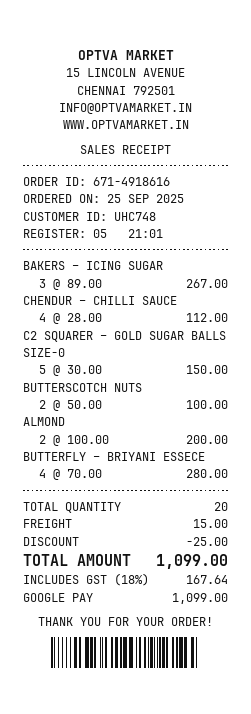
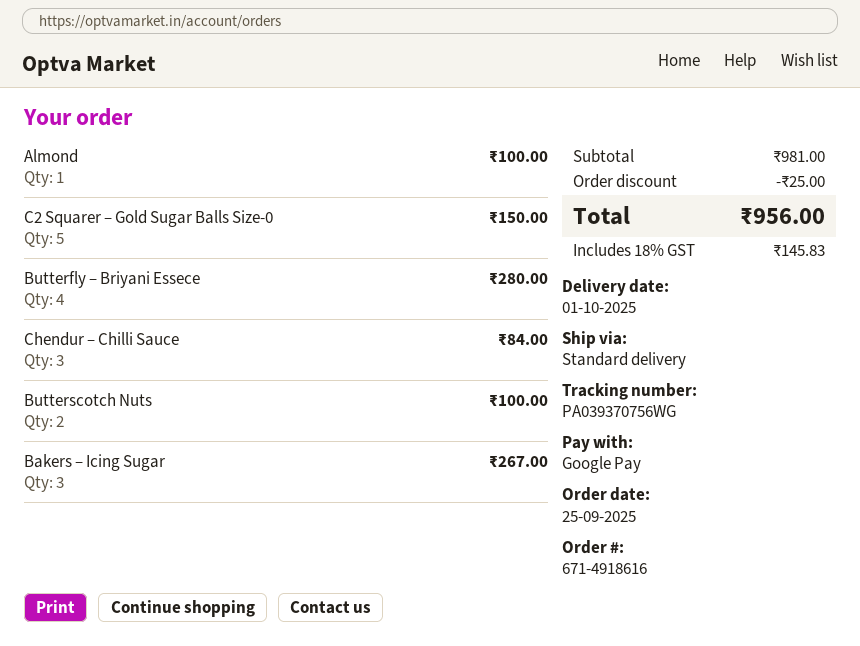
CHENDUR – CHILLI SAUCE: 4 for 112.00 -> 3 for 84.00
ALMOND: 2 for 200.00 -> 1 for 100.00
shipping: 15.00 -> none
tax: 18% = 167.64 -> 18% = 145.83
total: 1099.00 -> 956.00

